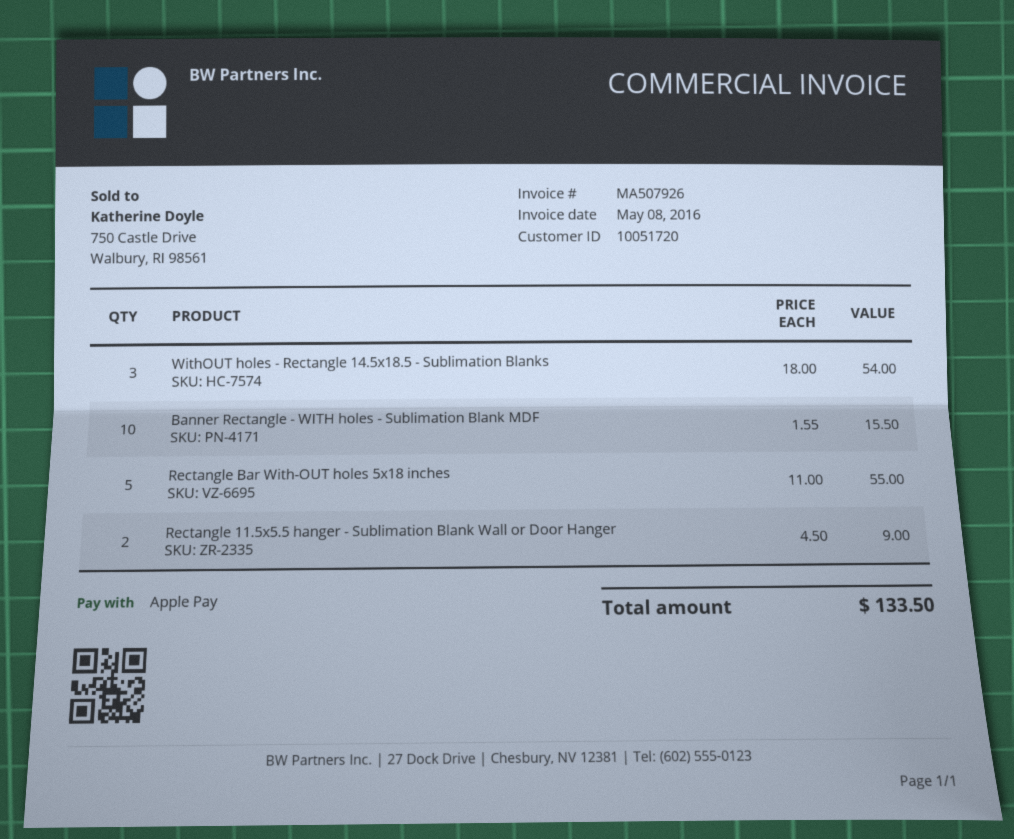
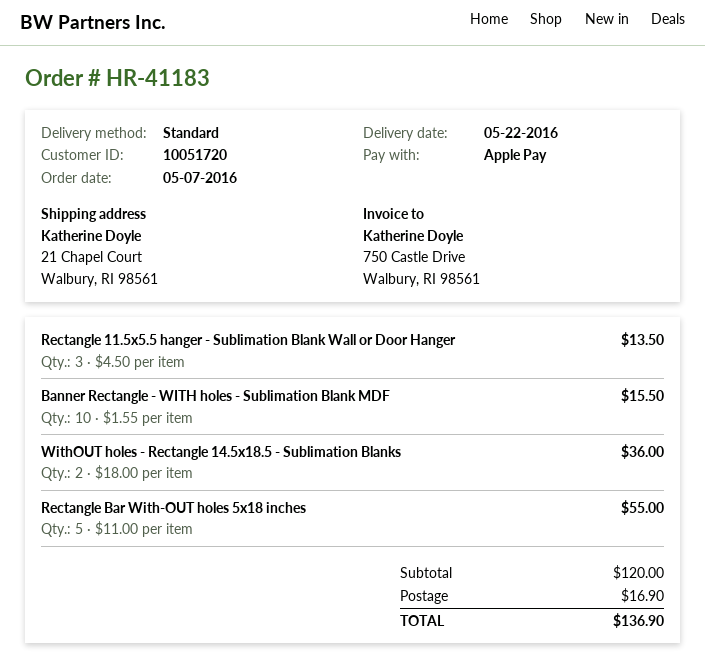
WithOUT holes - Rectangle 14.5x18.5 - Sublimation Blanks: 3 x 18.00 = 54.00 -> 2 x 18.00 = 36.00
Rectangle 11.5x5.5 hanger - Sublimation Blank Wall or Door Hanger: 2 x 4.50 = 9.00 -> 3 x 4.50 = 13.50
shipping: none -> 16.90
total: 133.50 -> 136.90

